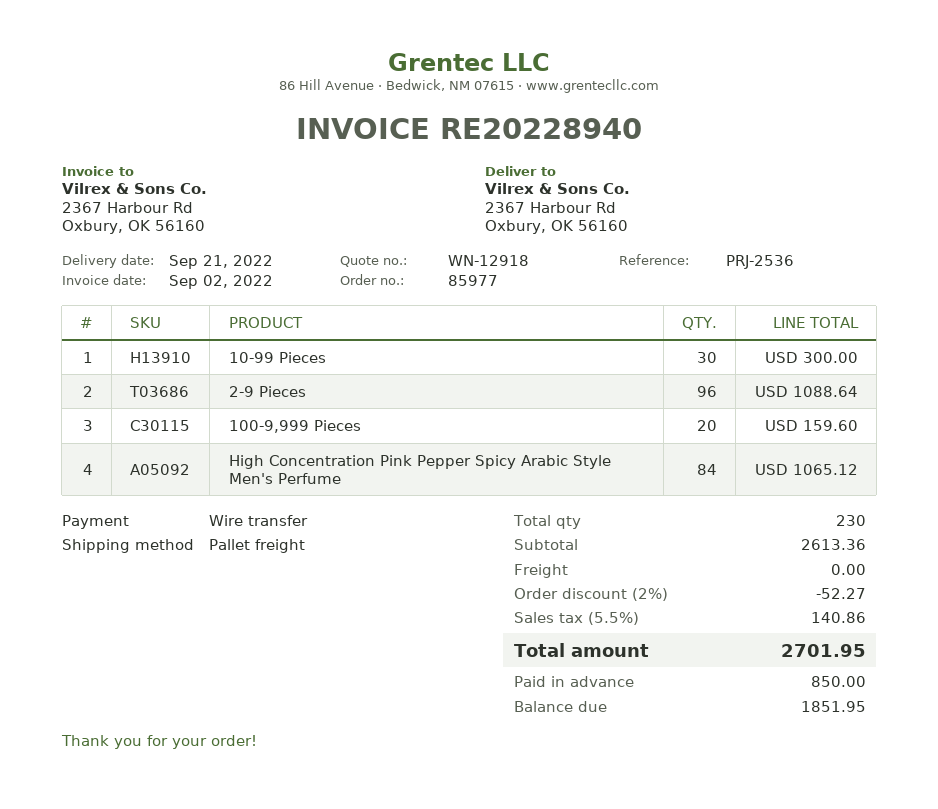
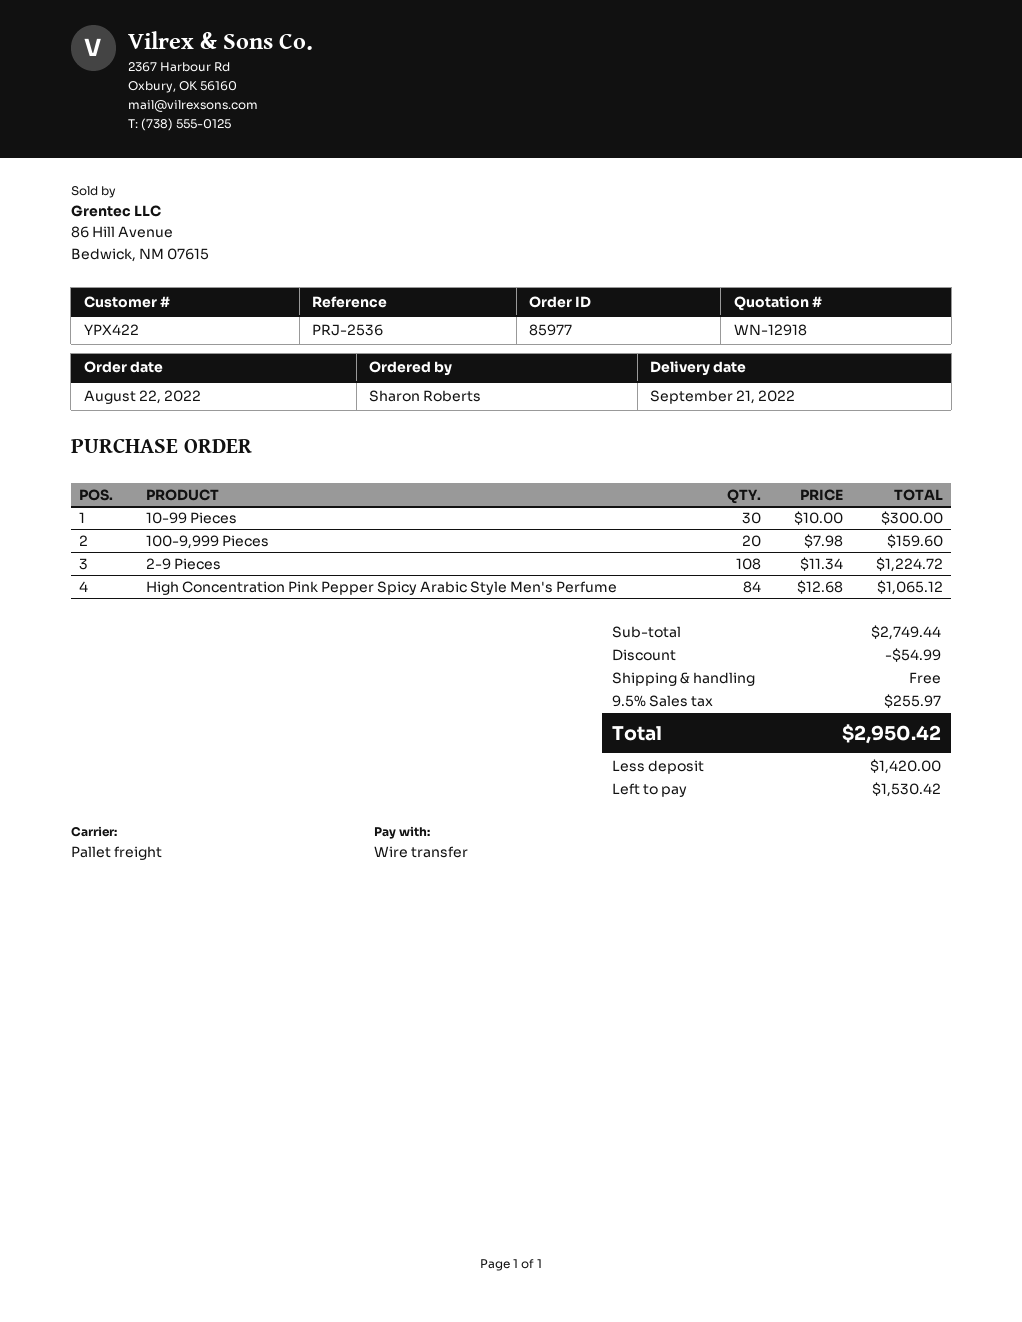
2-9 Pieces: 96 for 1088.64 -> 108 for 1224.72
subtotal: 2613.36 -> 2749.44
discount: 52.27 -> 54.99
tax: 5.5% = 140.86 -> 9.5% = 255.97
total: 2701.95 -> 2950.42
deposit: 850.00 -> 1420.00
balance: 1851.95 -> 1530.42

